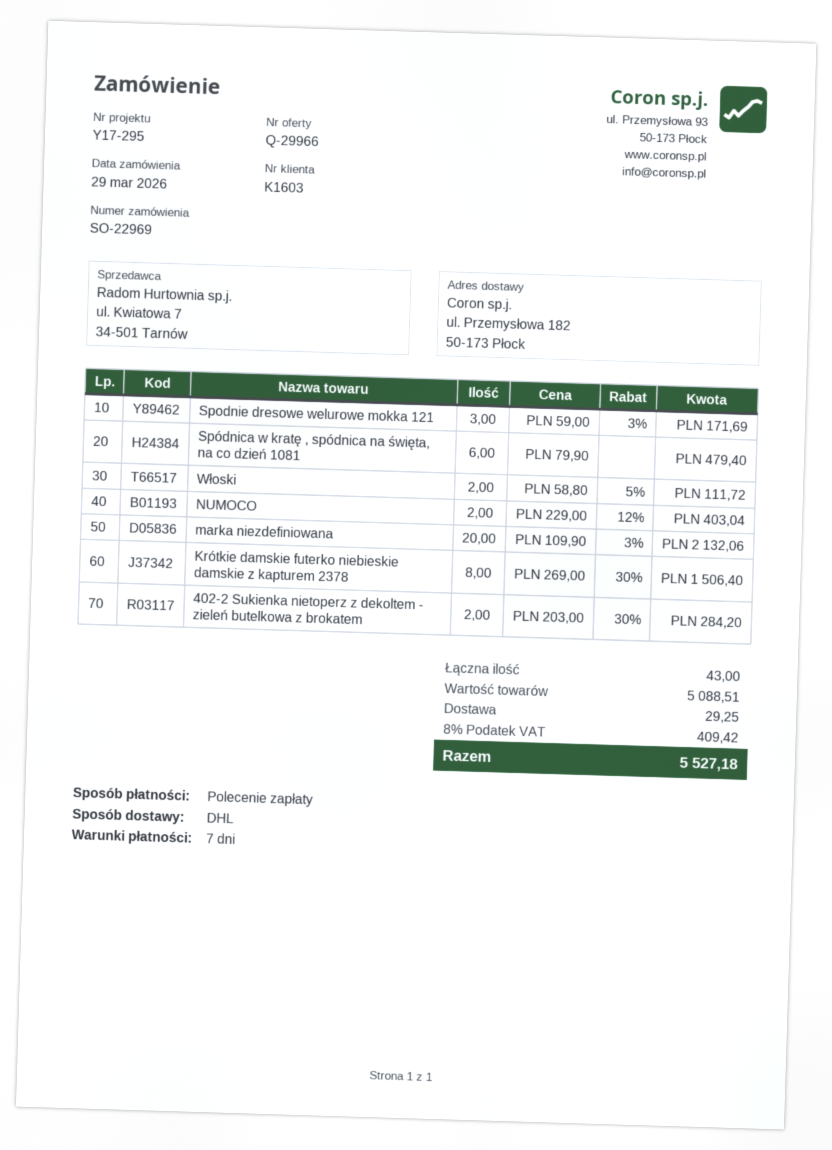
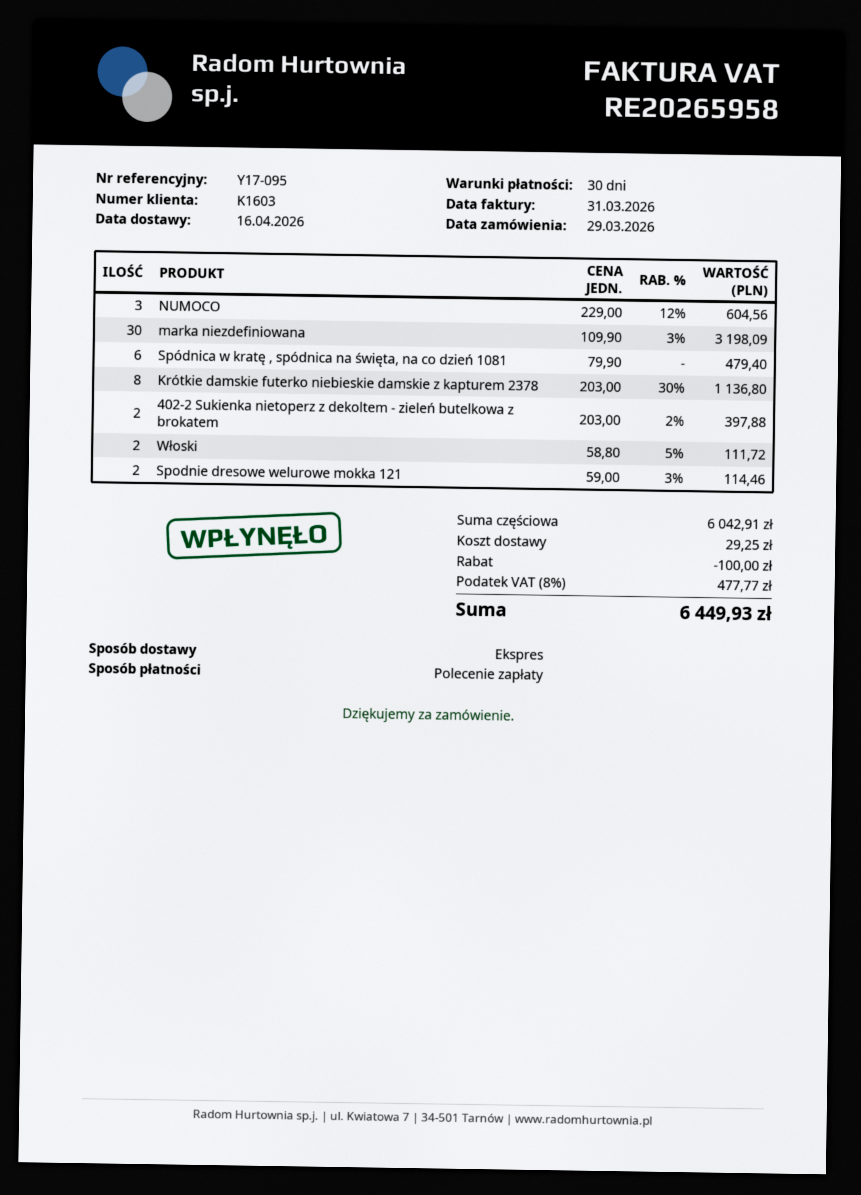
payment terms: 7 days -> 30 days
reference: Y17-295 -> Y17-095
shipping method: DHL -> express
Spodnie dresowe welurowe mokka 121: 3 x 59.00 - 3% = 171.69 -> 2 x 59.00 - 3% = 114.46
NUMOCO: 2 x 229.00 - 12% = 403.04 -> 3 x 229.00 - 12% = 604.56
marka niezdefiniowana: 20 x 109.90 - 3% = 2132.06 -> 30 x 109.90 - 3% = 3198.09
Krótkie damskie futerko niebieskie damskie z kapturem 2378: 8 x 269.00 - 30% = 1506.40 -> 8 x 203.00 - 30% = 1136.80
402-2 Sukienka nietoperz z dekoltem - zieleń butelkowa z brokatem: 2 x 203.00 - 30% = 284.20 -> 2 x 203.00 - 2% = 397.88
subtotal: 5088.51 -> 6042.91
discount: none -> 100.00
tax: 8% = 409.42 -> 8% = 477.77
total: 5527.18 -> 6449.93

